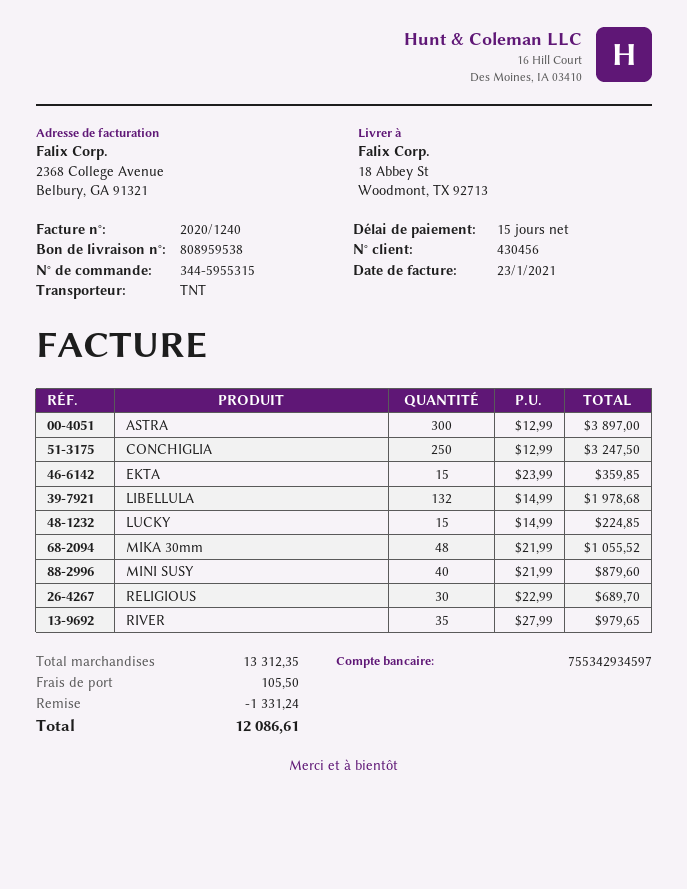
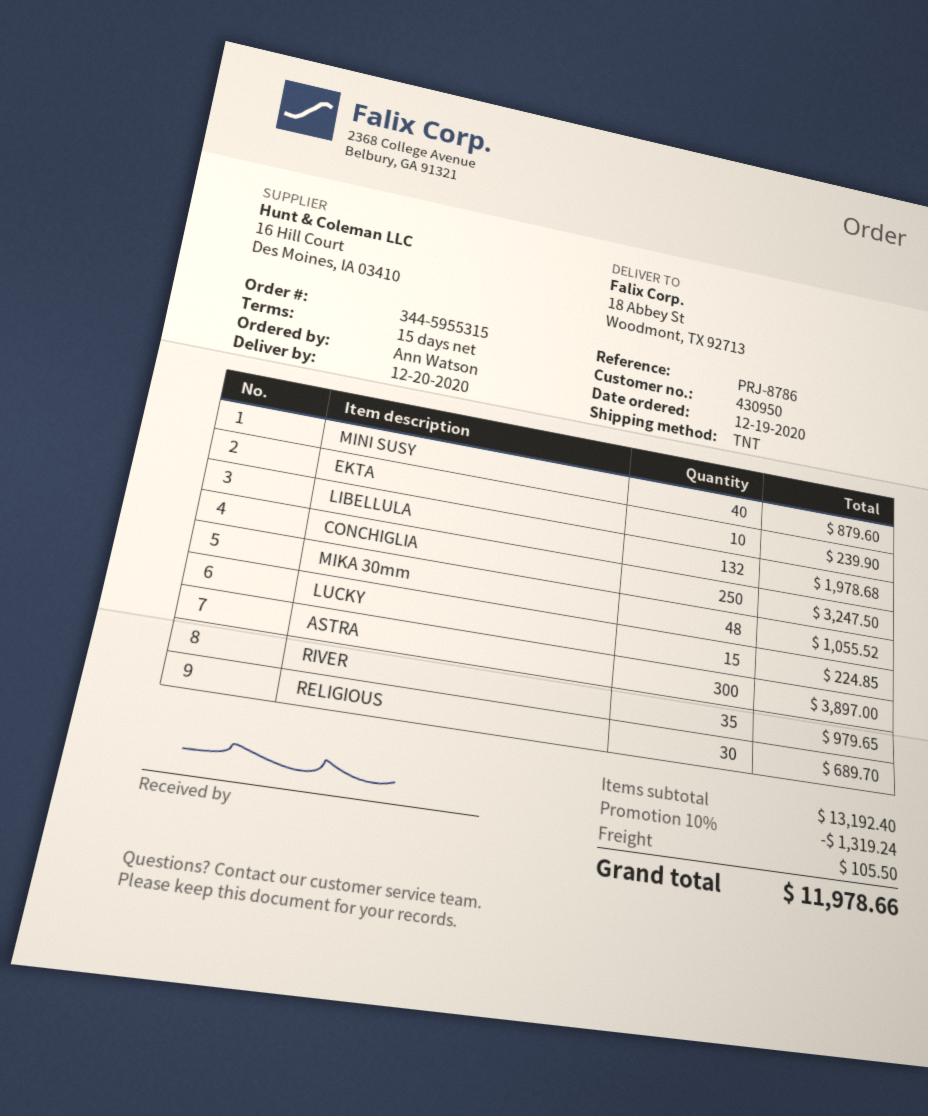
customer number: 430456 -> 430950
EKTA: 15 for 359.85 -> 10 for 239.90
subtotal: 13312.35 -> 13192.40
discount: 1331.24 -> 1319.24
total: 12086.61 -> 11978.66

